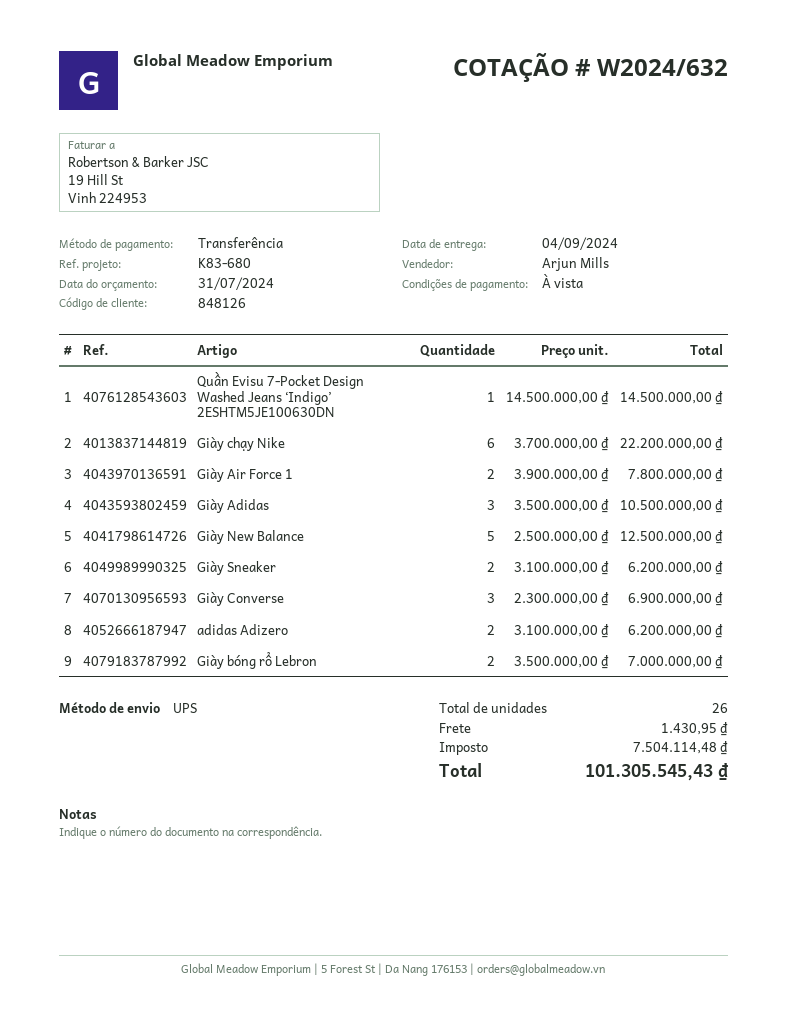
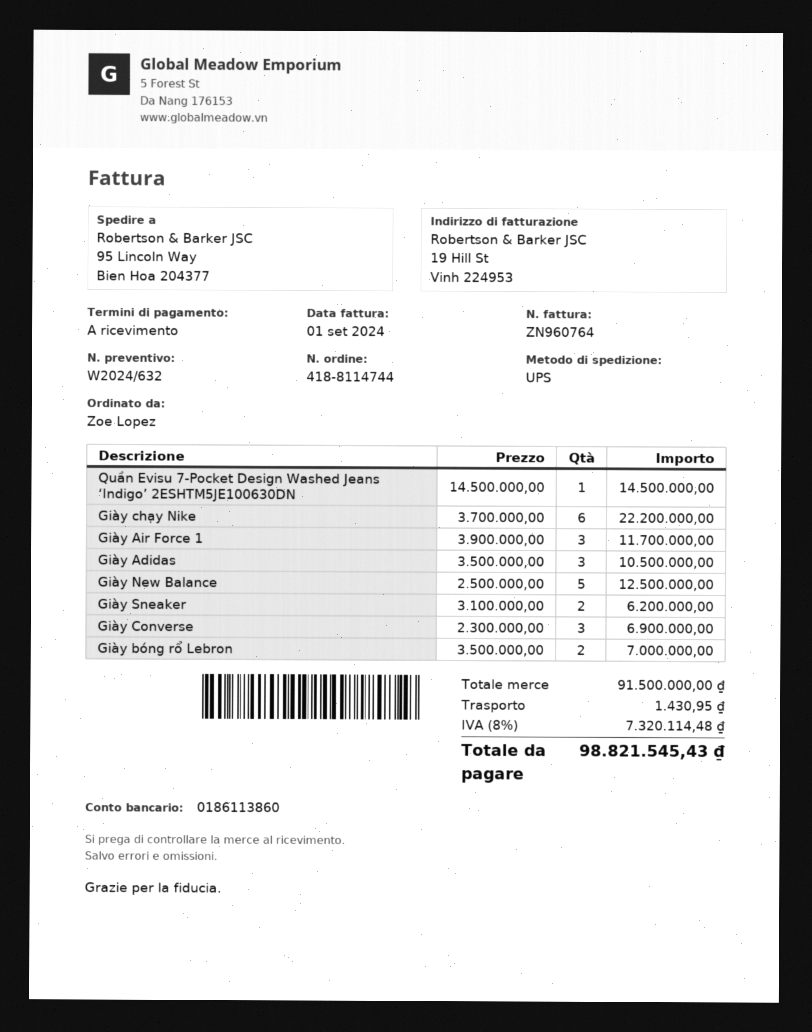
Giày Air Force 1: 2 x 3900000.00 = 7800000.00 -> 3 x 3900000.00 = 11700000.00
adidas Adizero: 2 x 3100000.00 = 6200000.00 -> none
tax: 7504114.48 -> 7320114.48
total: 101305545.43 -> 98821545.43

